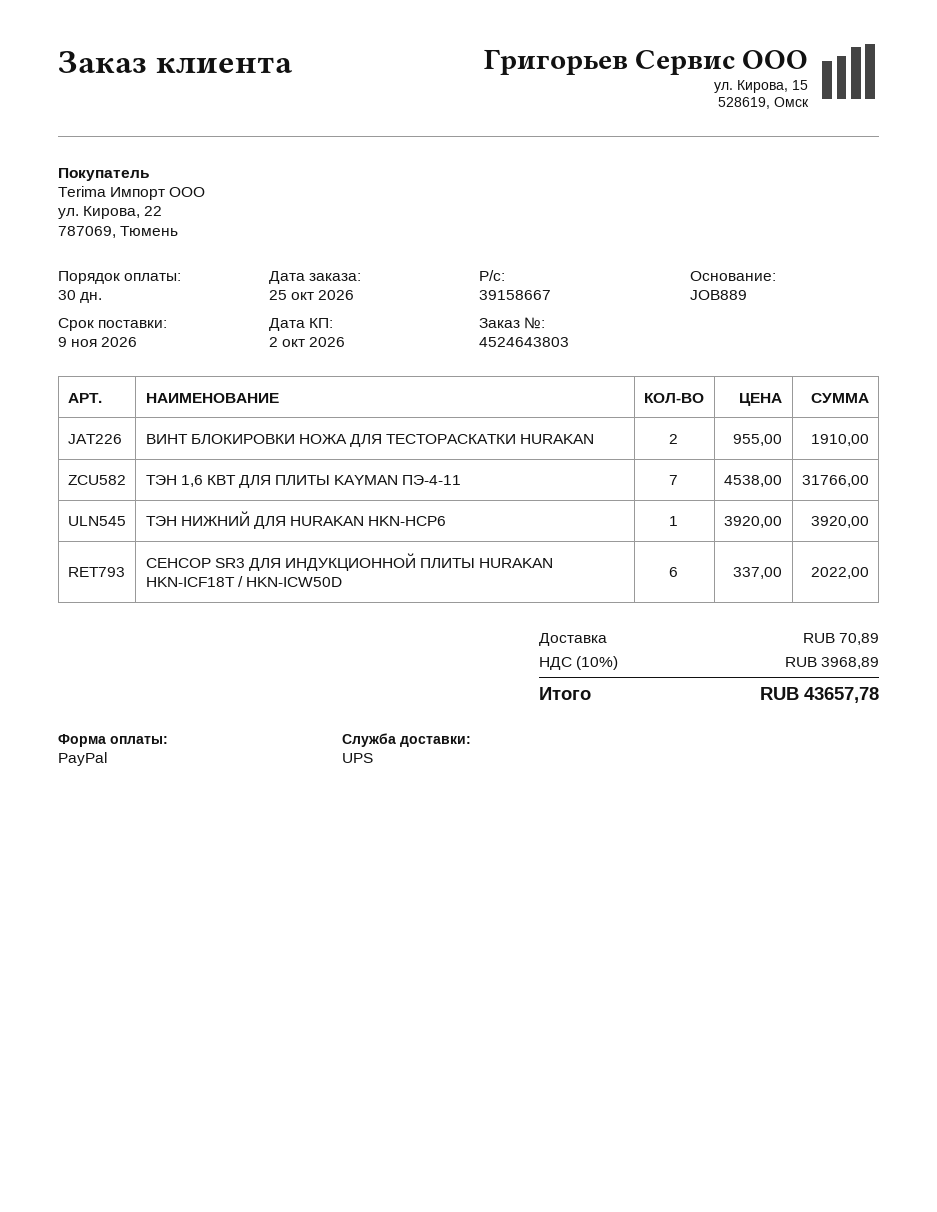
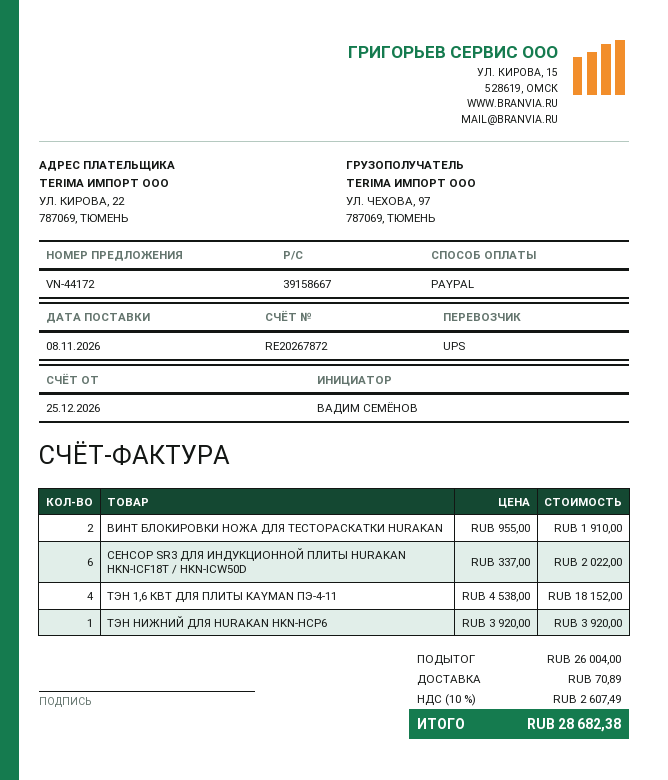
delivery date: 2026-11-09 -> 2026-11-08
ТЭН 1,6 КВТ ДЛЯ ПЛИТЫ KAYMAN ПЭ-4-11: 7 x 4538.00 = 31766.00 -> 4 x 4538.00 = 18152.00
tax: 10% = 3968.89 -> 10% = 2607.49
total: 43657.78 -> 28682.38

